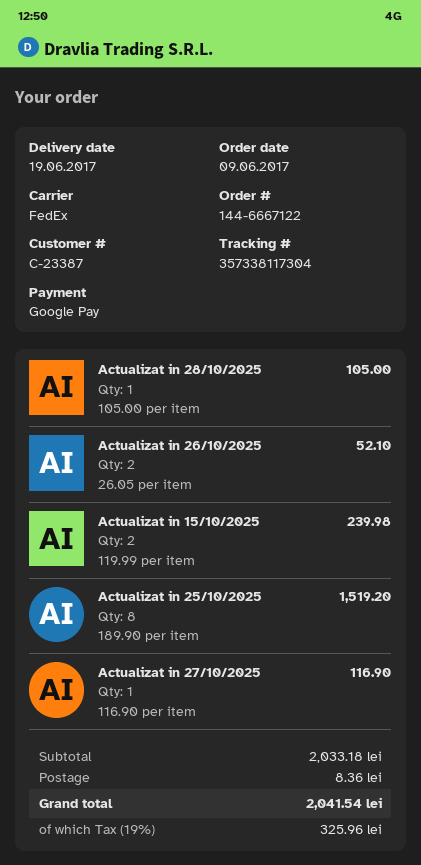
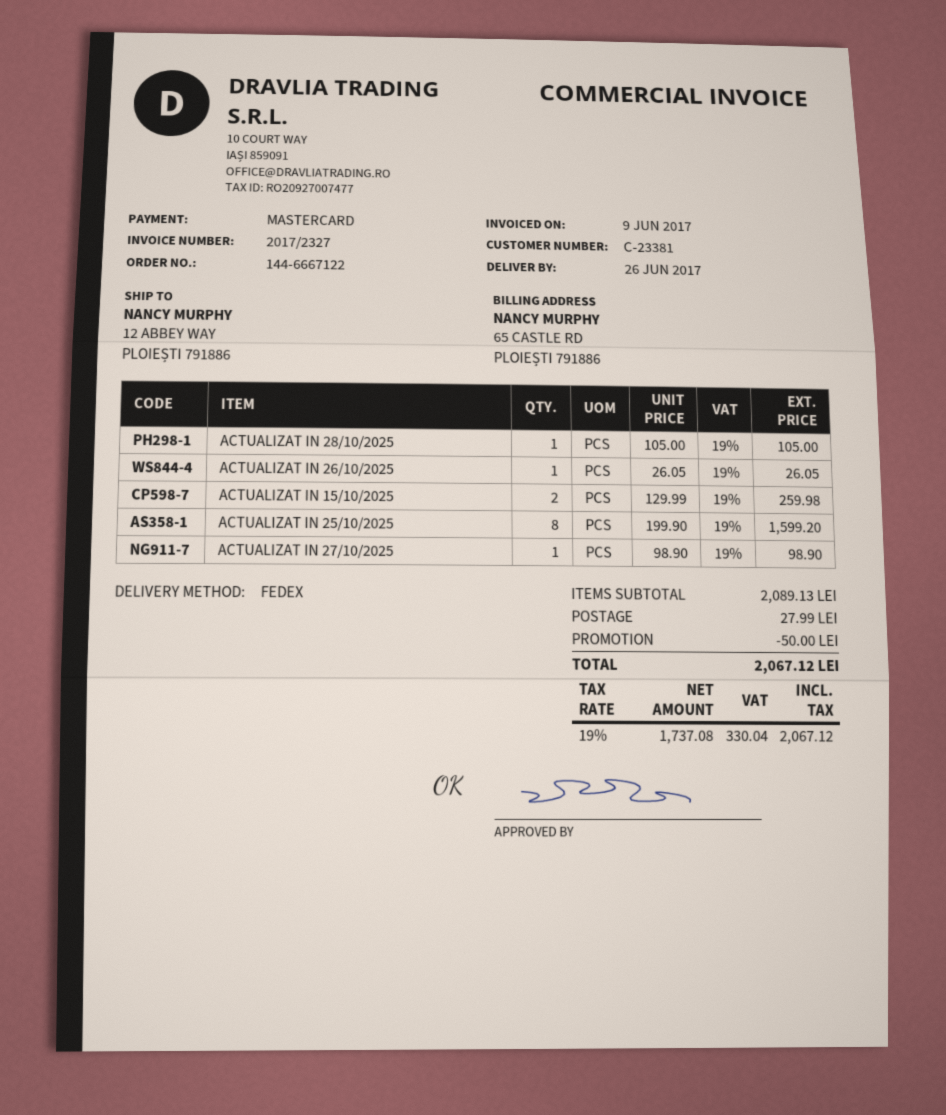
delivery date: 2017-06-19 -> 2017-06-26
customer number: C-23387 -> C-23381
payment method: Google Pay -> Mastercard
Actualizat in 26/10/2025: 2 x 26.05 = 52.10 -> 1 x 26.05 = 26.05
Actualizat in 15/10/2025: 2 x 119.99 = 239.98 -> 2 x 129.99 = 259.98
Actualizat in 25/10/2025: 8 x 189.90 = 1519.20 -> 8 x 199.90 = 1599.20
Actualizat in 27/10/2025: 1 x 116.90 = 116.90 -> 1 x 98.90 = 98.90
subtotal: 2033.18 -> 2089.13
discount: none -> 50.00
shipping: 8.36 -> 27.99
tax: 19% = 325.96 -> 19% = 330.04
total: 2041.54 -> 2067.12

